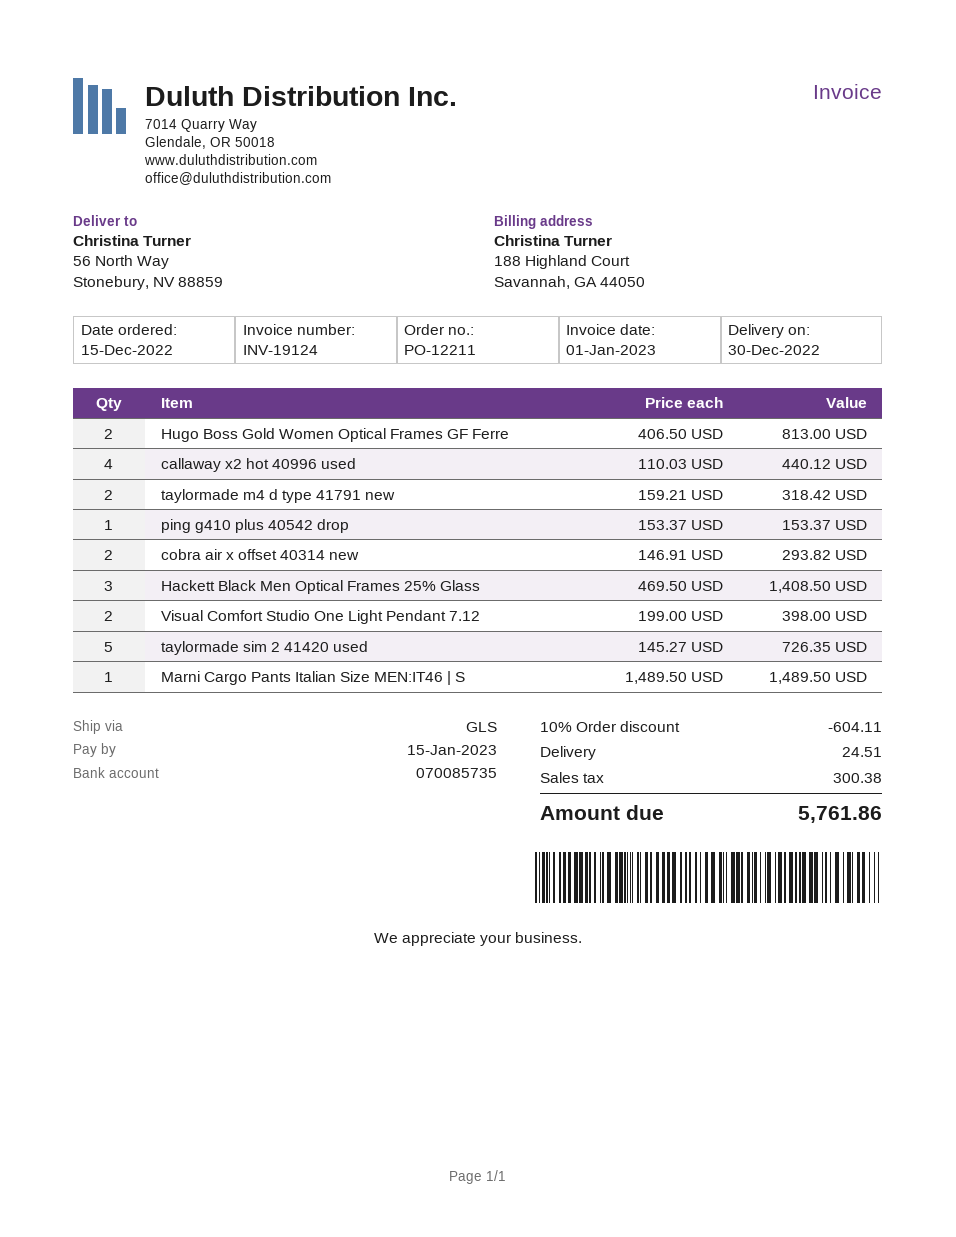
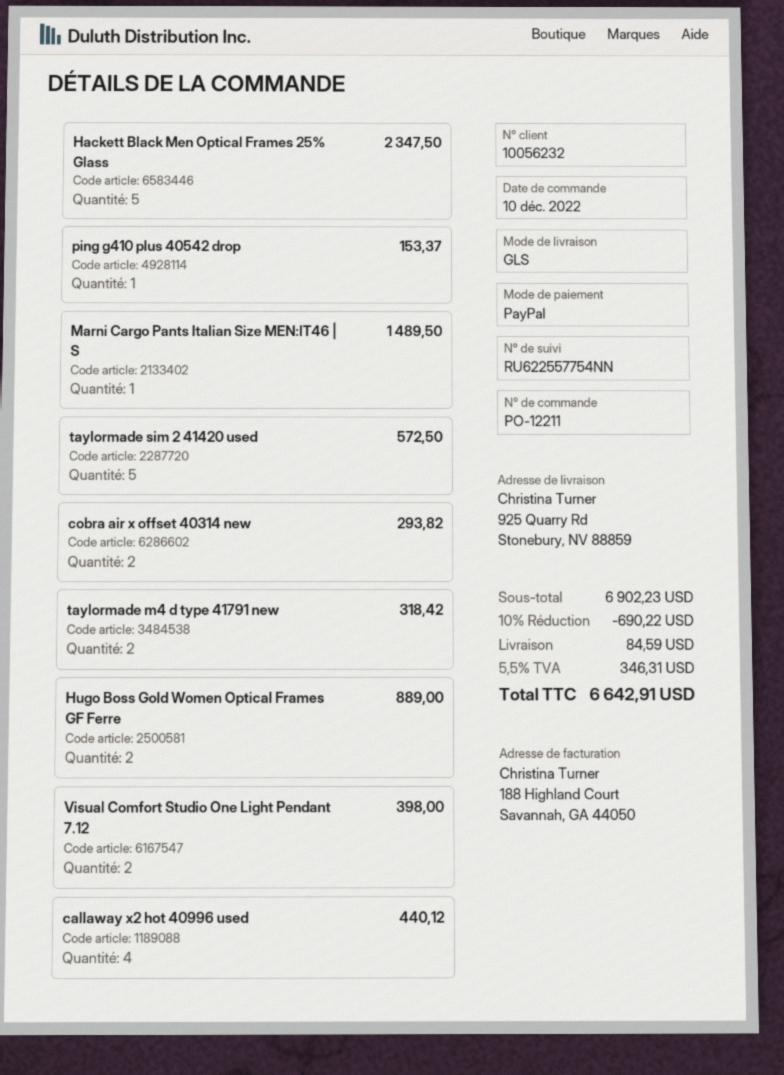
order date: 2022-12-15 -> 2022-12-10
ship to: 56 North Way, Stonebury, NV 88859 -> 925 Quarry Rd, Stonebury, NV 88859
Hugo Boss Gold Women Optical Frames GF Ferre: 2 for 813.00 -> 2 for 889.00
Hackett Black Men Optical Frames 25% Glass: 3 for 1408.50 -> 5 for 2347.50
taylormade sim 2 41420 used: 5 for 726.35 -> 5 for 572.50
discount: 10% = 604.11 -> 10% = 690.22
shipping: 24.51 -> 84.59
tax: 300.38 -> 346.31
total: 5761.86 -> 6642.91

